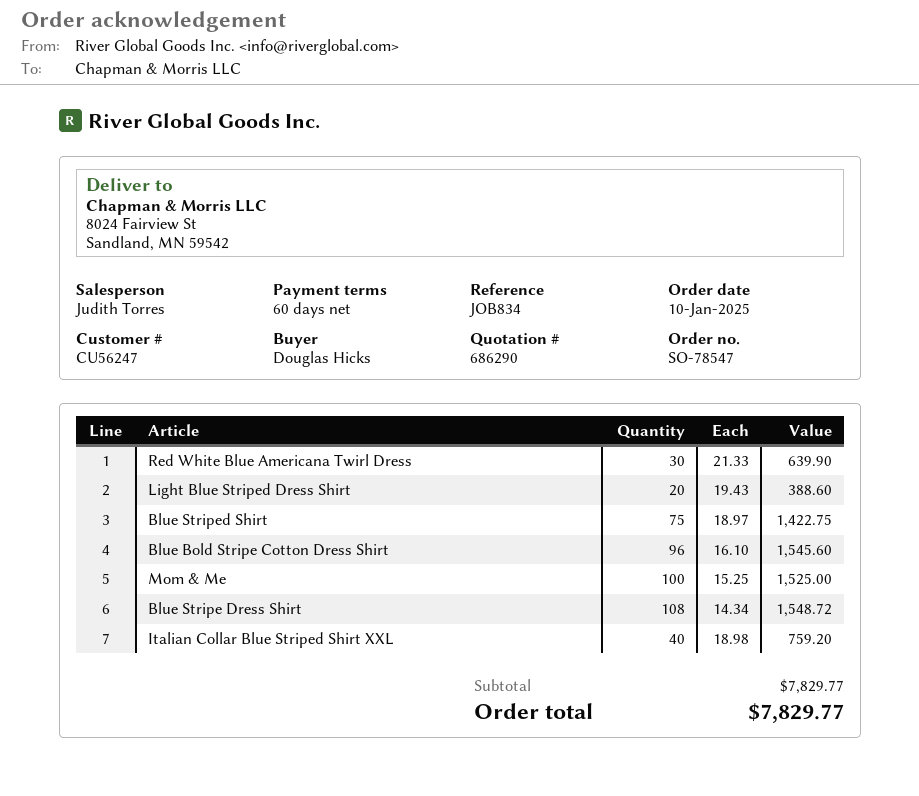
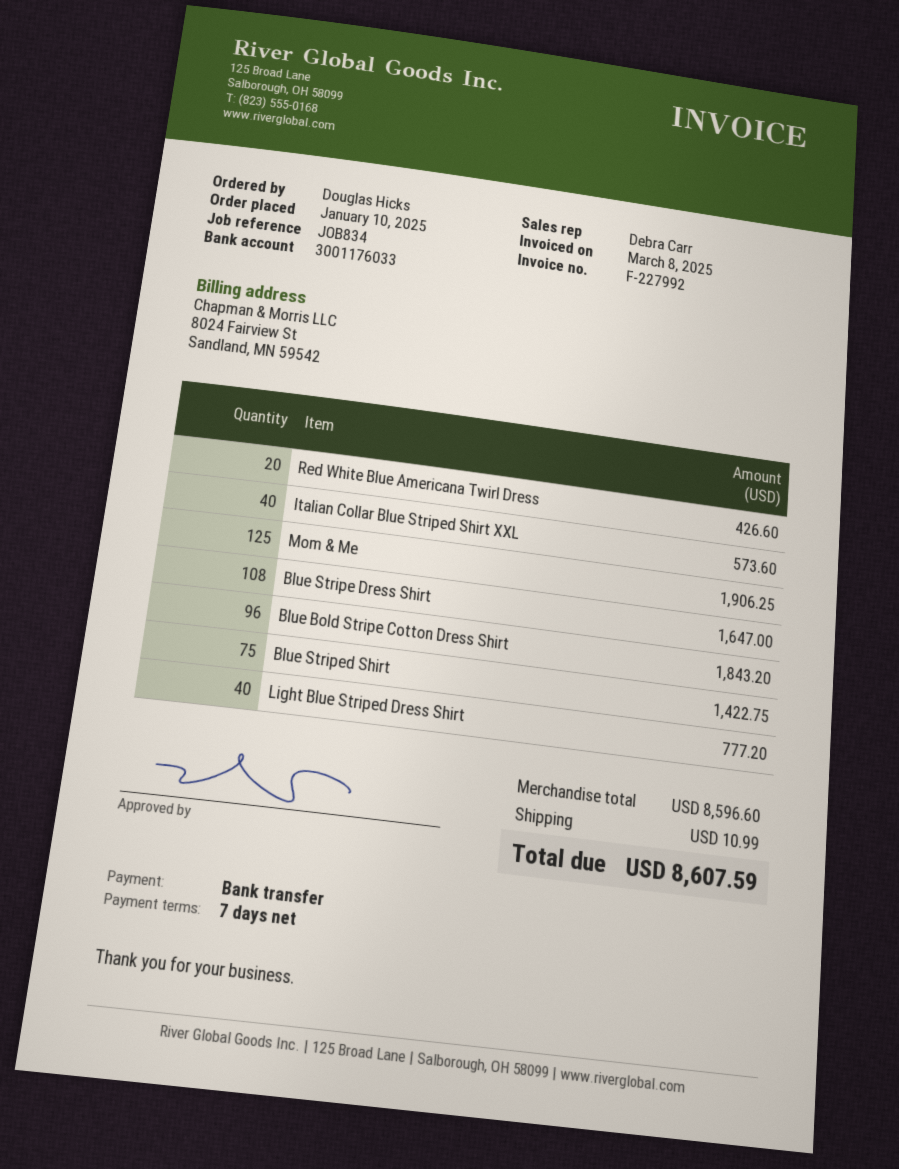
payment terms: 60 days -> 7 days
sales rep: Judith Torres -> Debra Carr
Red White Blue Americana Twirl Dress: 30 for 639.90 -> 20 for 426.60
Light Blue Striped Dress Shirt: 20 for 388.60 -> 40 for 777.20
Blue Bold Stripe Cotton Dress Shirt: 96 for 1545.60 -> 96 for 1843.20
Mom & Me: 100 for 1525.00 -> 125 for 1906.25
Blue Stripe Dress Shirt: 108 for 1548.72 -> 108 for 1647.00
Italian Collar Blue Striped Shirt XXL: 40 for 759.20 -> 40 for 573.60
subtotal: 7829.77 -> 8596.60
shipping: none -> 10.99
total: 7829.77 -> 8607.59

